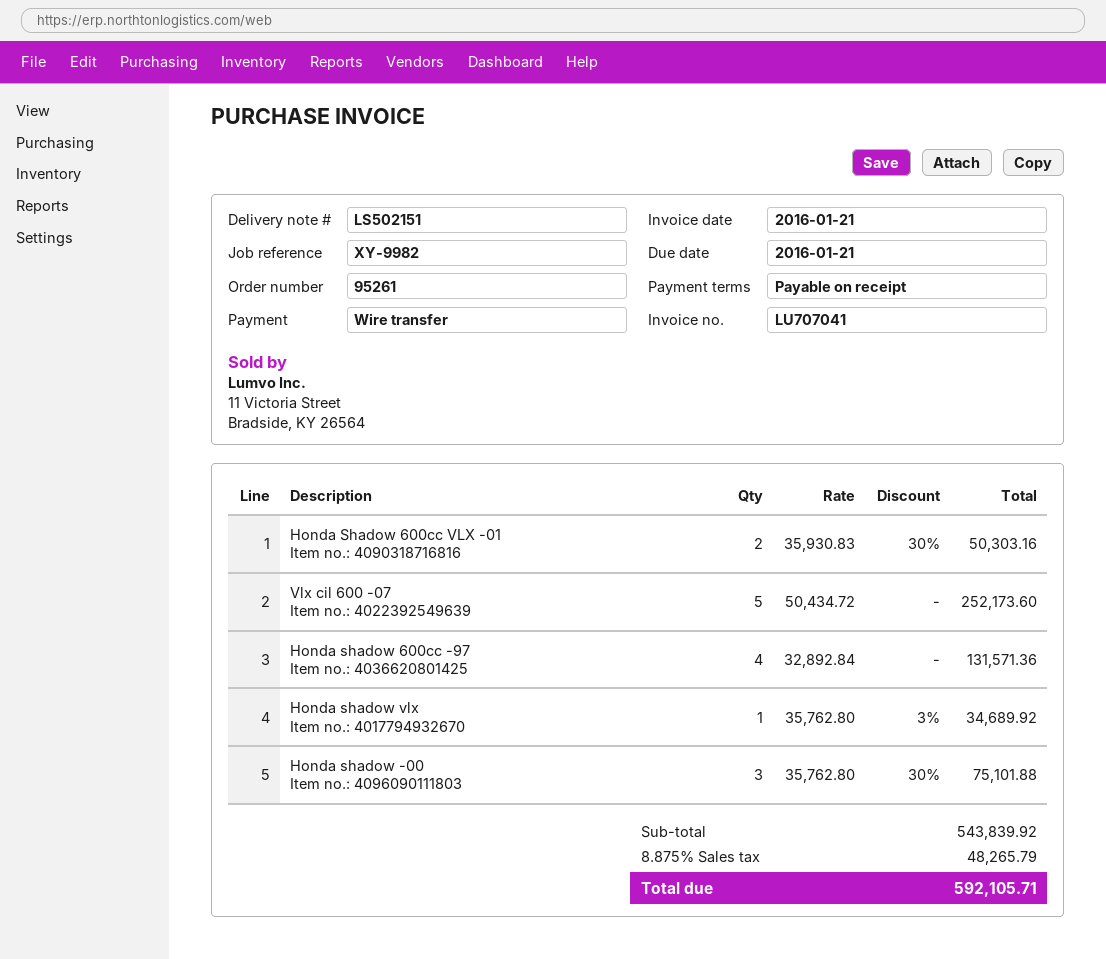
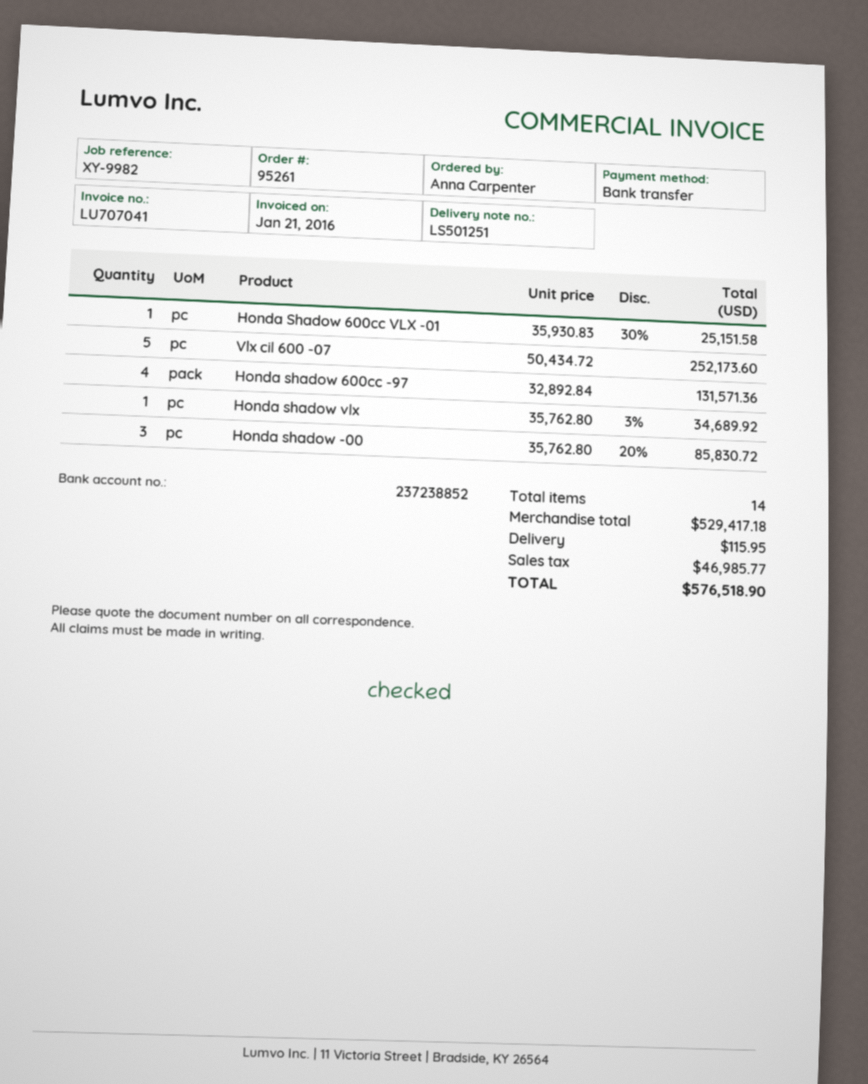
delivery note number: LS502151 -> LS501251
Honda Shadow 600cc VLX -01: 2 x 35930.83 - 30% = 50303.16 -> 1 x 35930.83 - 30% = 25151.58
Honda shadow -00: 3 x 35762.80 - 30% = 75101.88 -> 3 x 35762.80 - 20% = 85830.72
subtotal: 543839.92 -> 529417.18
shipping: none -> 115.95
tax: 48265.79 -> 46985.77
total: 592105.71 -> 576518.90

